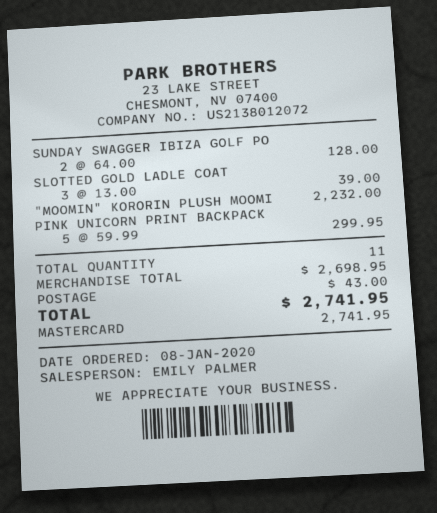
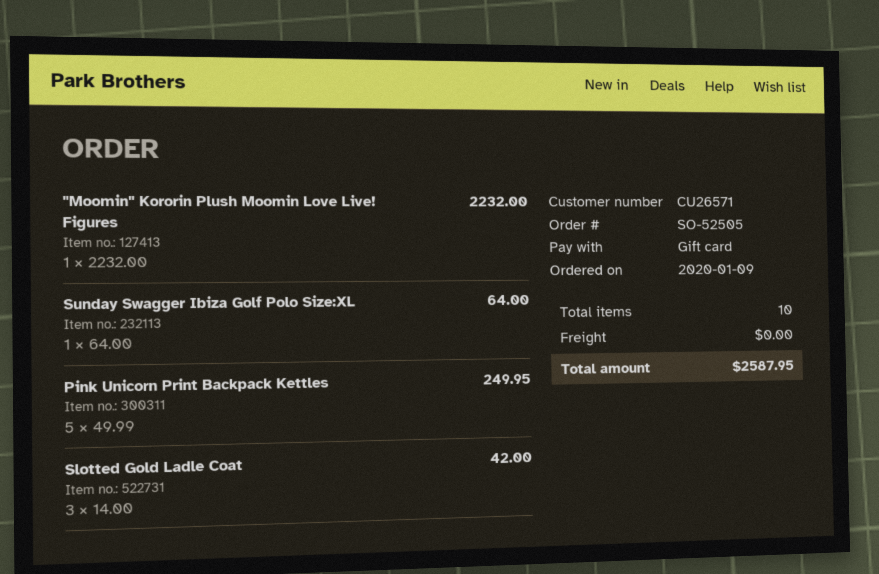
order date: 2020-01-08 -> 2020-01-09
payment method: Mastercard -> gift card
SUNDAY SWAGGER IBIZA GOLF PO: 2 x 64.00 = 128.00 -> 1 x 64.00 = 64.00
SLOTTED GOLD LADLE COAT: 3 x 13.00 = 39.00 -> 3 x 14.00 = 42.00
PINK UNICORN PRINT BACKPACK: 5 x 59.99 = 299.95 -> 5 x 49.99 = 249.95
total quantity: 11 -> 10
shipping: 43.00 -> 0.00
total: 2741.95 -> 2587.95

